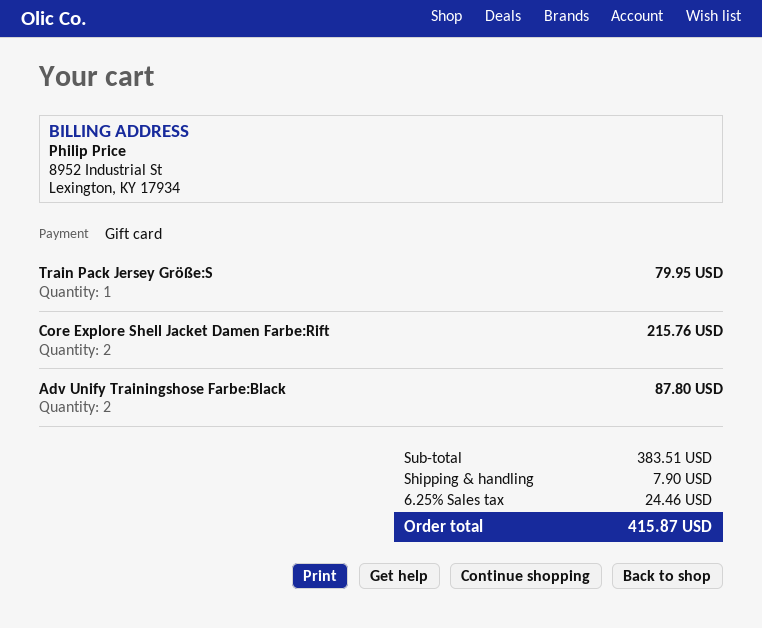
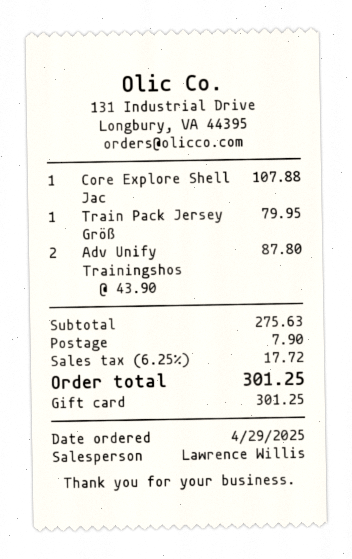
Core Explore Shell Jacket Damen Farbe:Rift: 2 for 215.76 -> 1 for 107.88
subtotal: 383.51 -> 275.63
tax: 6.25% = 24.46 -> 6.25% = 17.72
total: 415.87 -> 301.25

